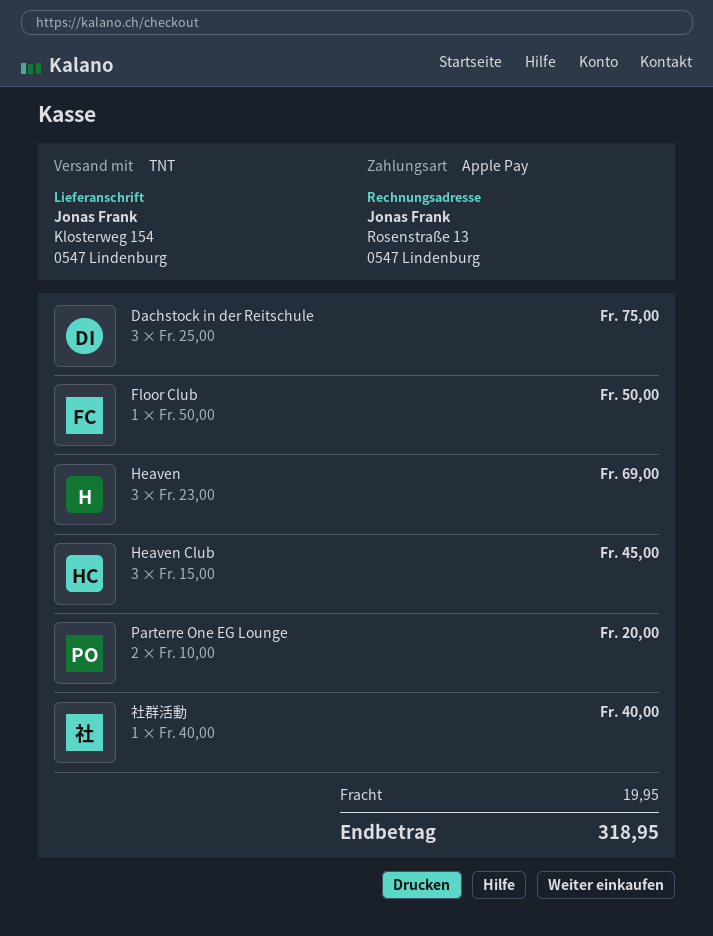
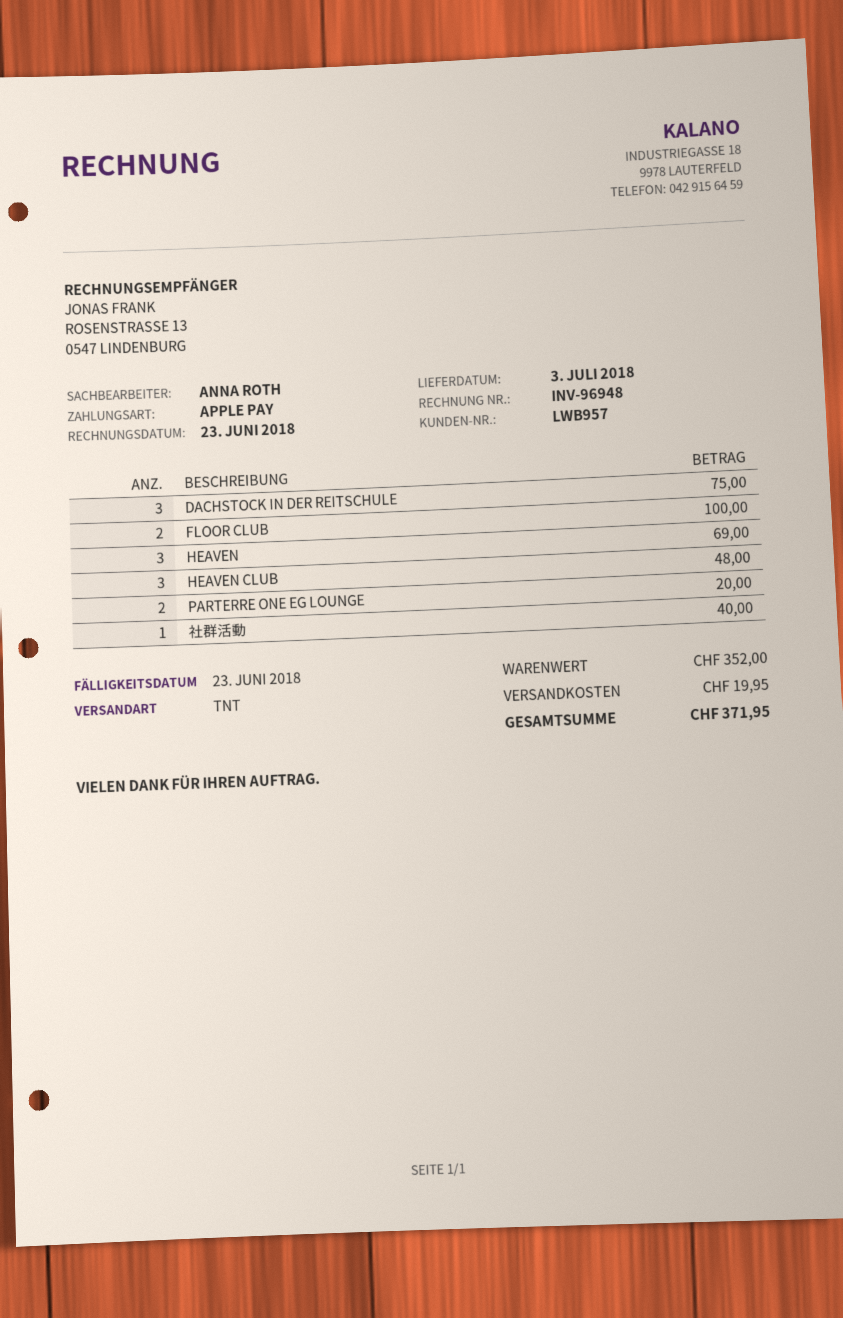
Floor Club: 1 for 50.00 -> 2 for 100.00
Heaven Club: 3 for 45.00 -> 3 for 48.00
total: 318.95 -> 371.95

